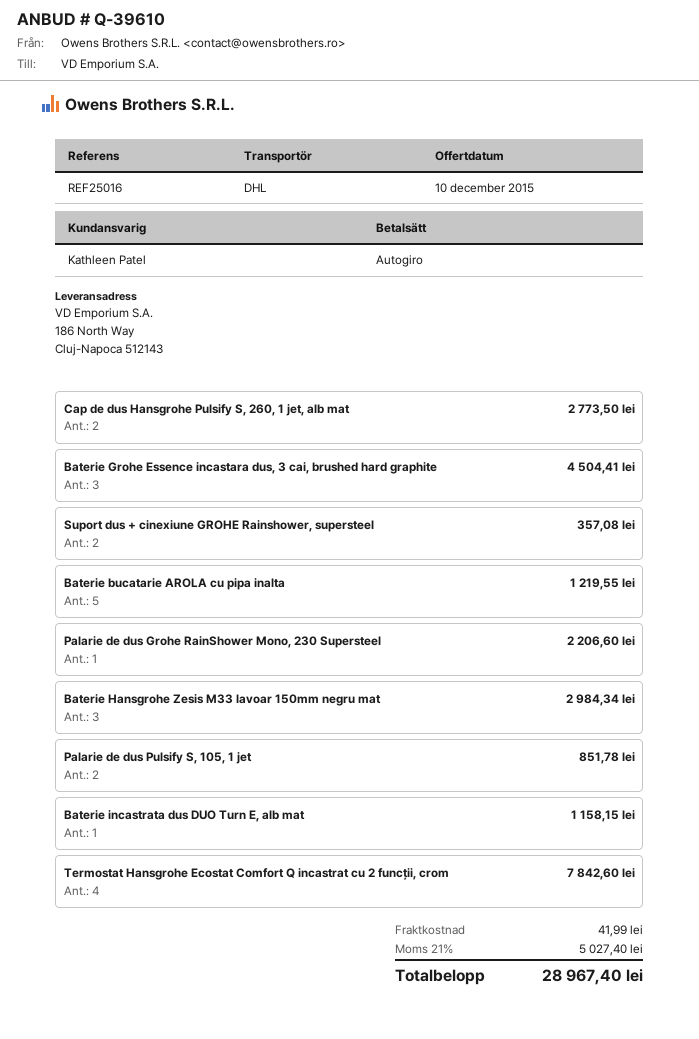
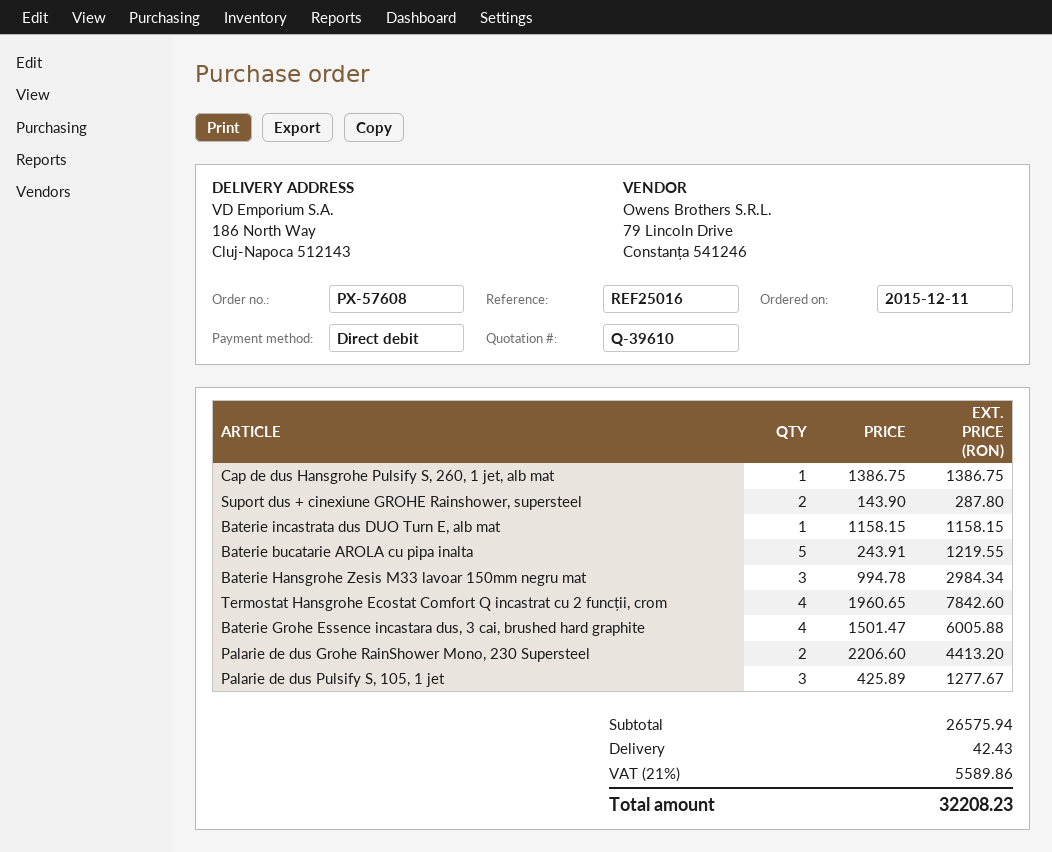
Cap de dus Hansgrohe Pulsify S, 260, 1 jet, alb mat: 2 for 2773.50 -> 1 for 1386.75
Baterie Grohe Essence incastara dus, 3 cai, brushed hard graphite: 3 for 4504.41 -> 4 for 6005.88
Suport dus + cinexiune GROHE Rainshower, supersteel: 2 for 357.08 -> 2 for 287.80
Palarie de dus Grohe RainShower Mono, 230 Supersteel: 1 for 2206.60 -> 2 for 4413.20
Palarie de dus Pulsify S, 105, 1 jet: 2 for 851.78 -> 3 for 1277.67
shipping: 41.99 -> 42.43
tax: 21% = 5027.40 -> 21% = 5589.86
total: 28967.40 -> 32208.23

